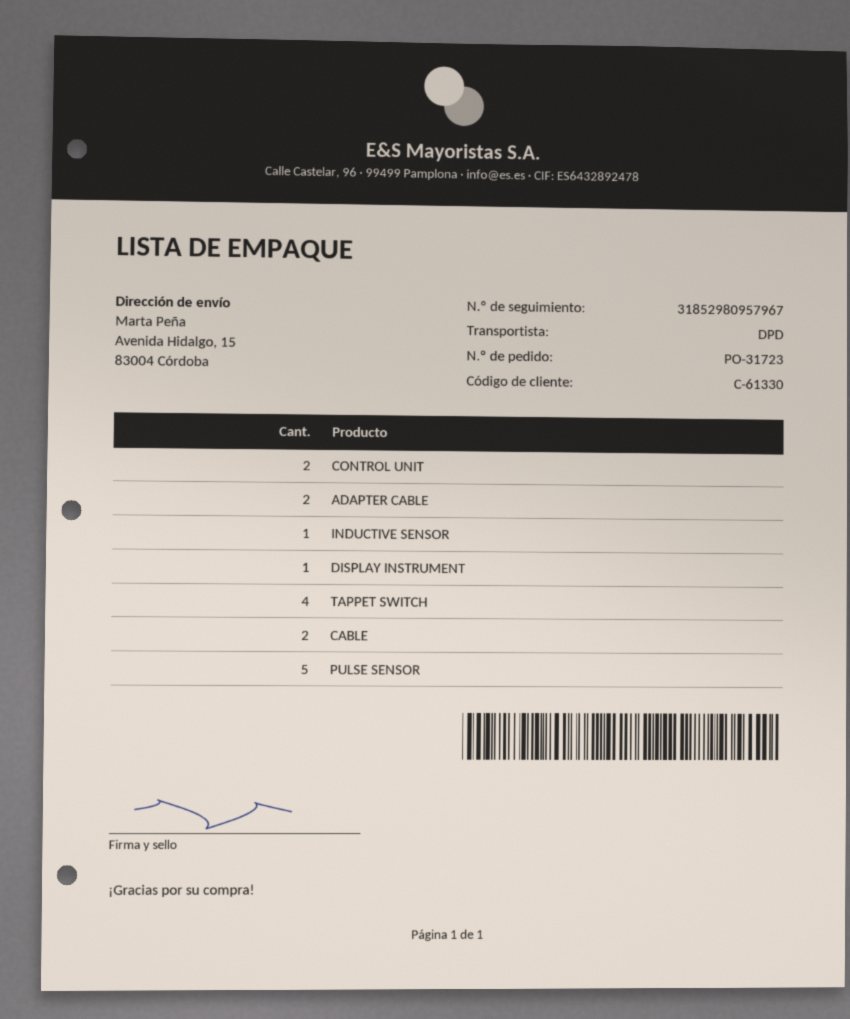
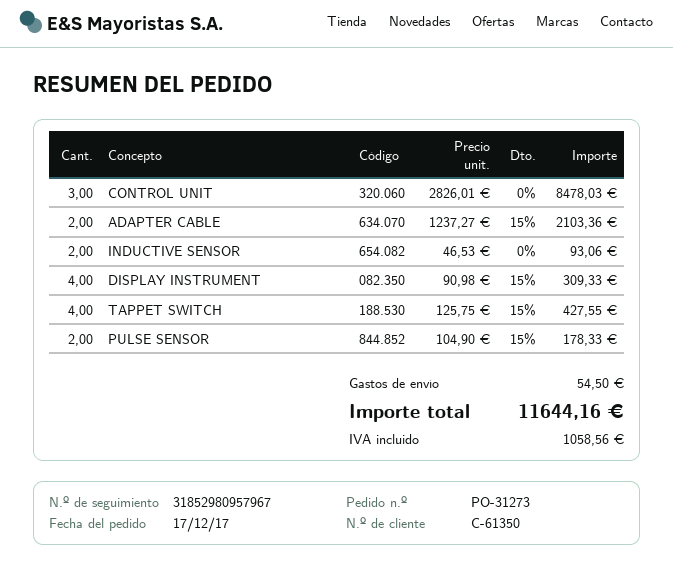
order number: PO-31723 -> PO-31273
customer number: C-61330 -> C-61350
CONTROL UNIT: 2 -> 3
INDUCTIVE SENSOR: 1 -> 2
DISPLAY INSTRUMENT: 1 -> 4
CABLE: 2 -> none
PULSE SENSOR: 5 -> 2

